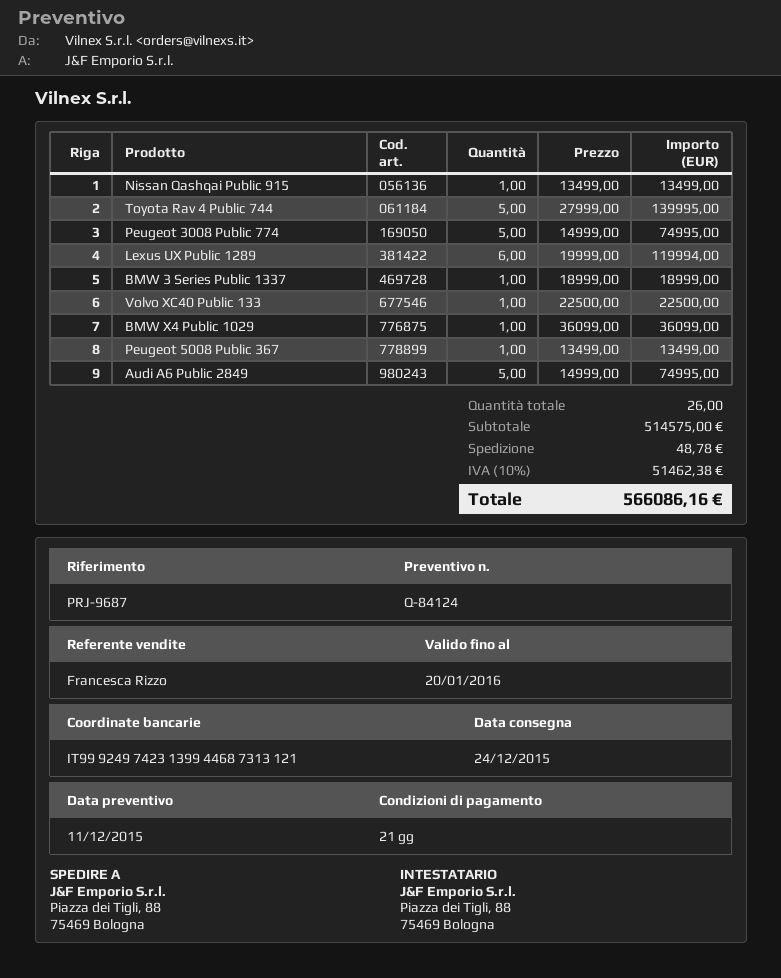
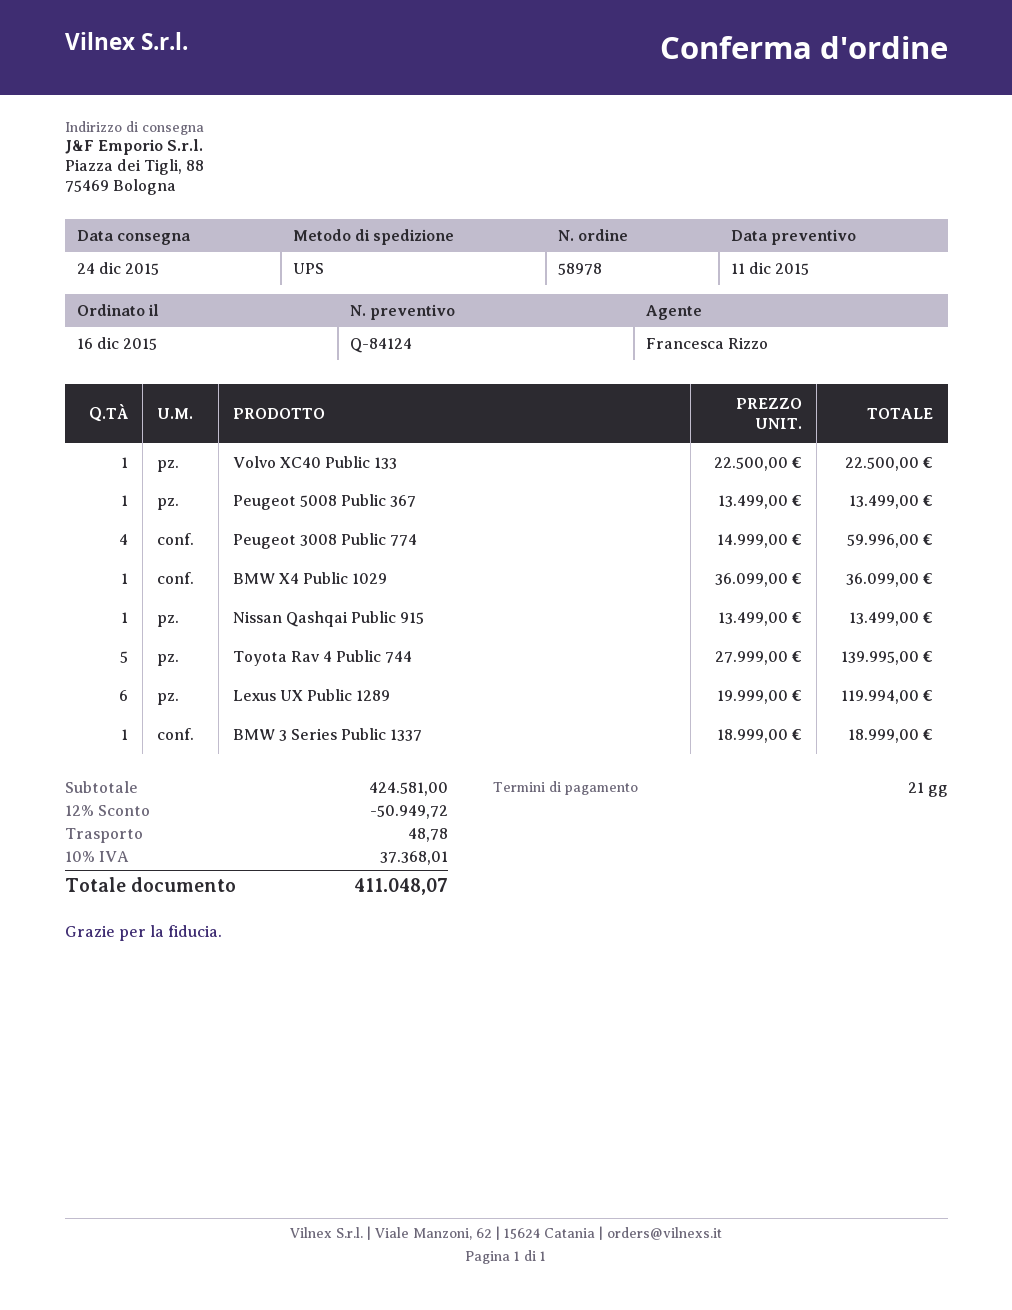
Peugeot 3008 Public 774: 5 x 14999.00 = 74995.00 -> 4 x 14999.00 = 59996.00
Audi A6 Public 2849: 5 x 14999.00 = 74995.00 -> none
subtotal: 514575.00 -> 424581.00
discount: none -> 12% = 50949.72
tax: 10% = 51462.38 -> 10% = 37368.01
total: 566086.16 -> 411048.07

